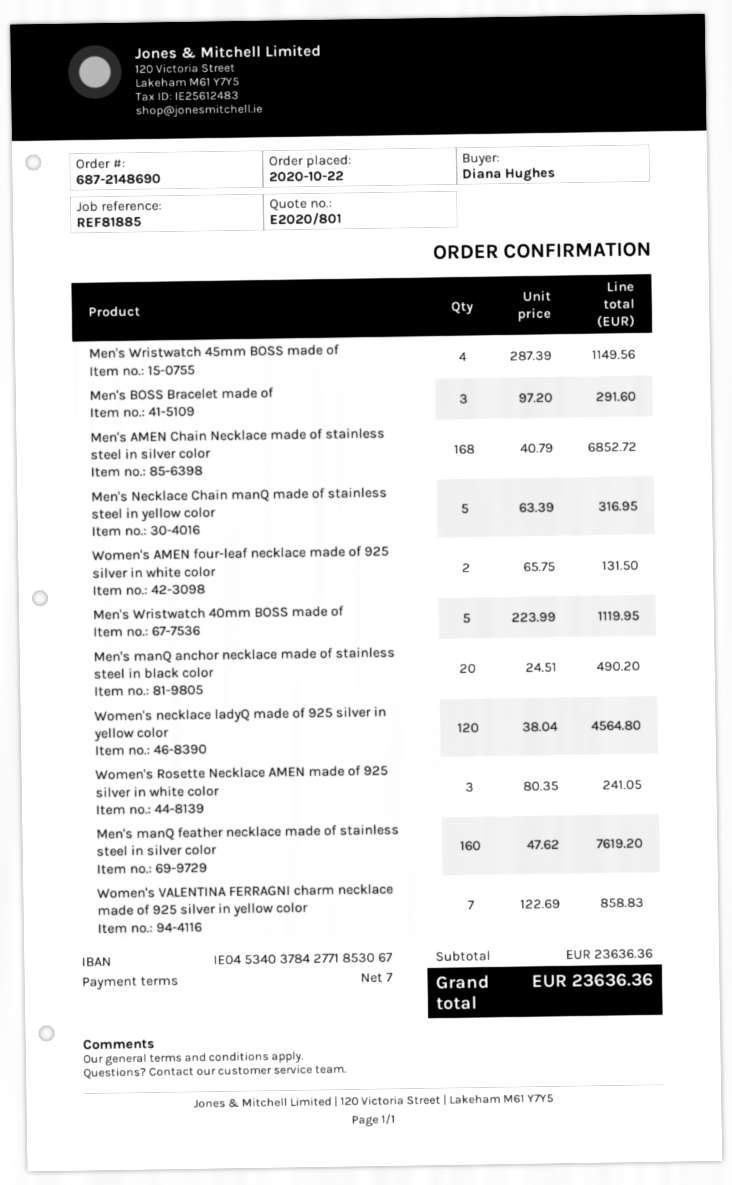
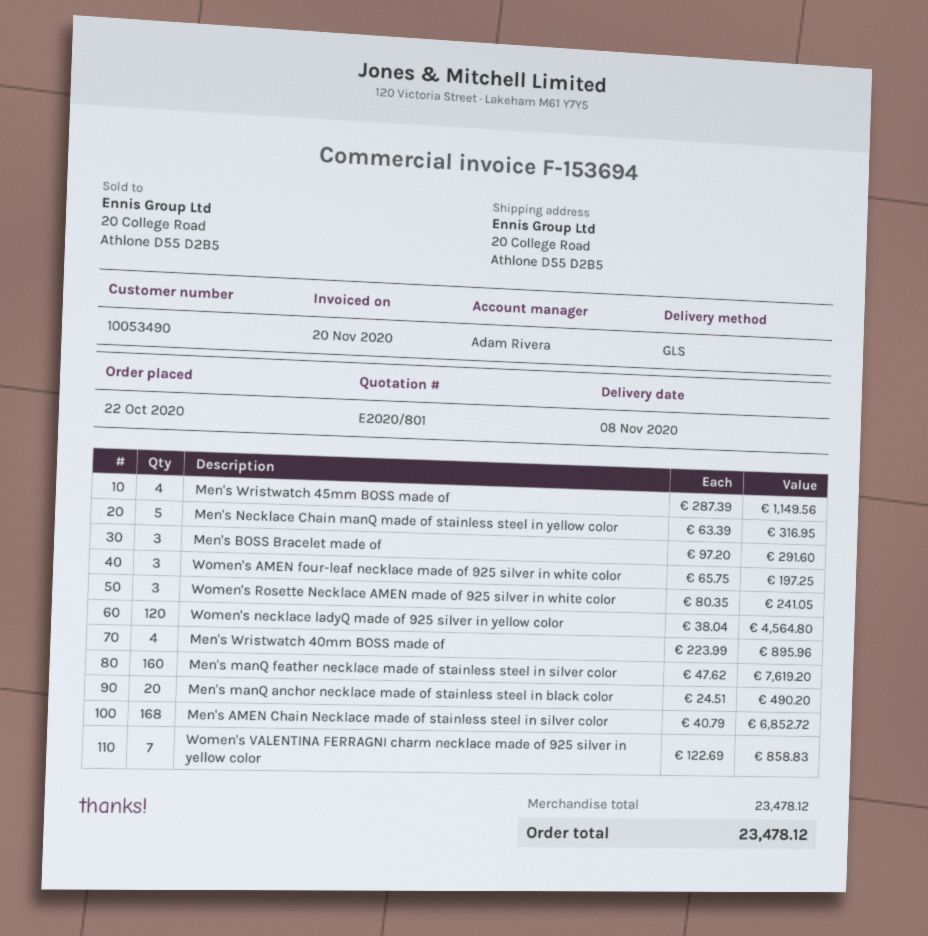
Women's AMEN four-leaf necklace made of 925 silver in white color: 2 x 65.75 = 131.50 -> 3 x 65.75 = 197.25
Men's Wristwatch 40mm BOSS made of: 5 x 223.99 = 1119.95 -> 4 x 223.99 = 895.96
subtotal: 23636.36 -> 23478.12
total: 23636.36 -> 23478.12

